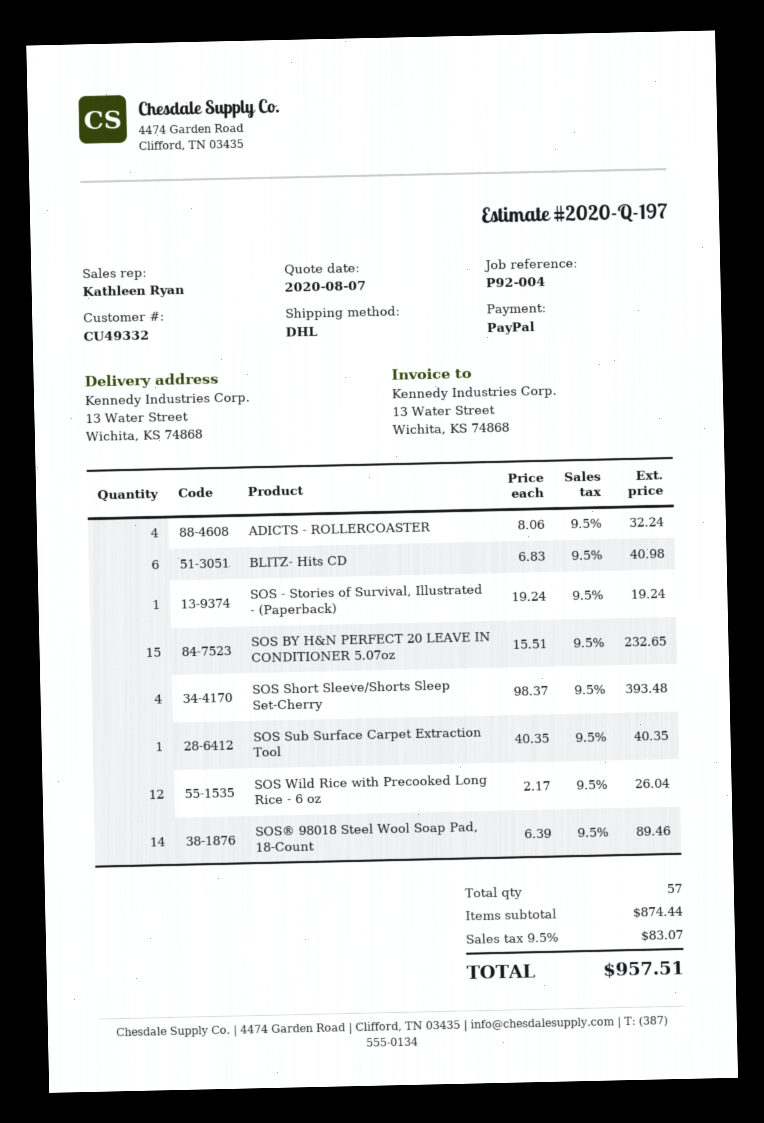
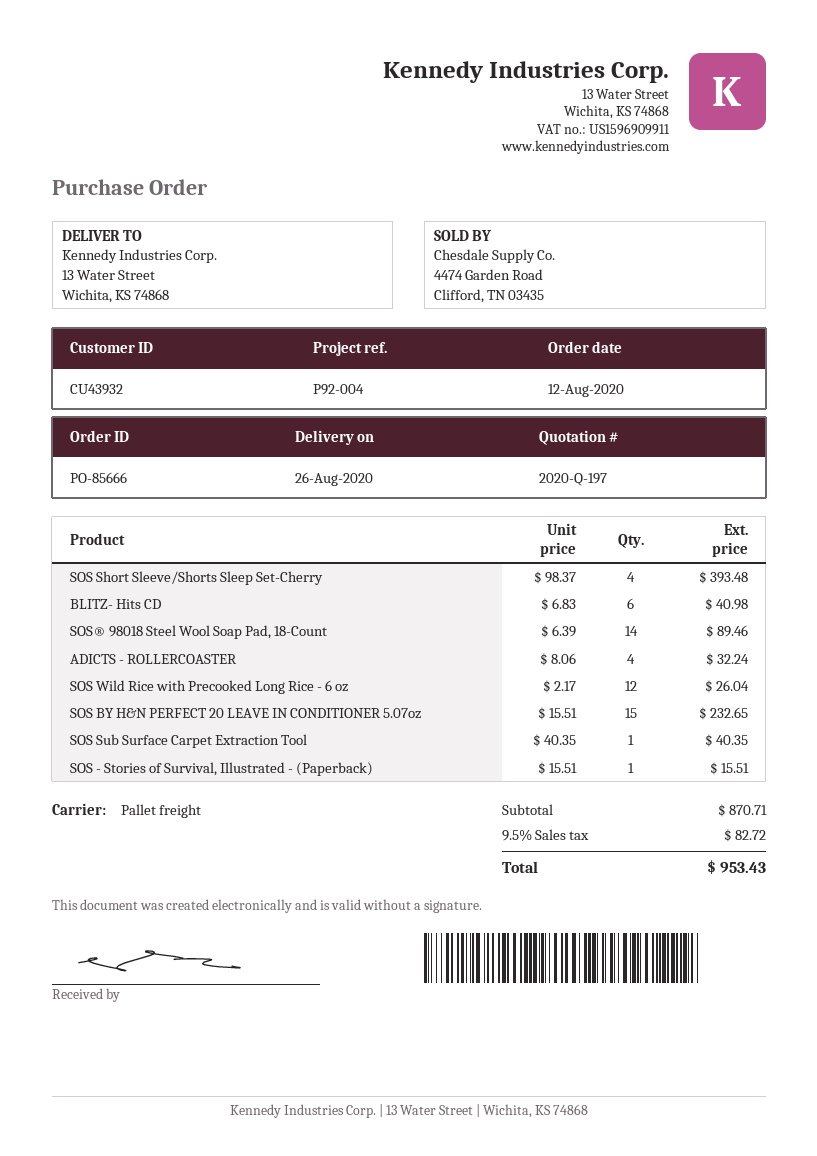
customer number: CU49332 -> CU43932
shipping method: DHL -> pallet freight
SOS - Stories of Survival, Illustrated - (Paperback): 1 x 19.24 = 19.24 -> 1 x 15.51 = 15.51
subtotal: 874.44 -> 870.71
tax: 9.5% = 83.07 -> 9.5% = 82.72
total: 957.51 -> 953.43

